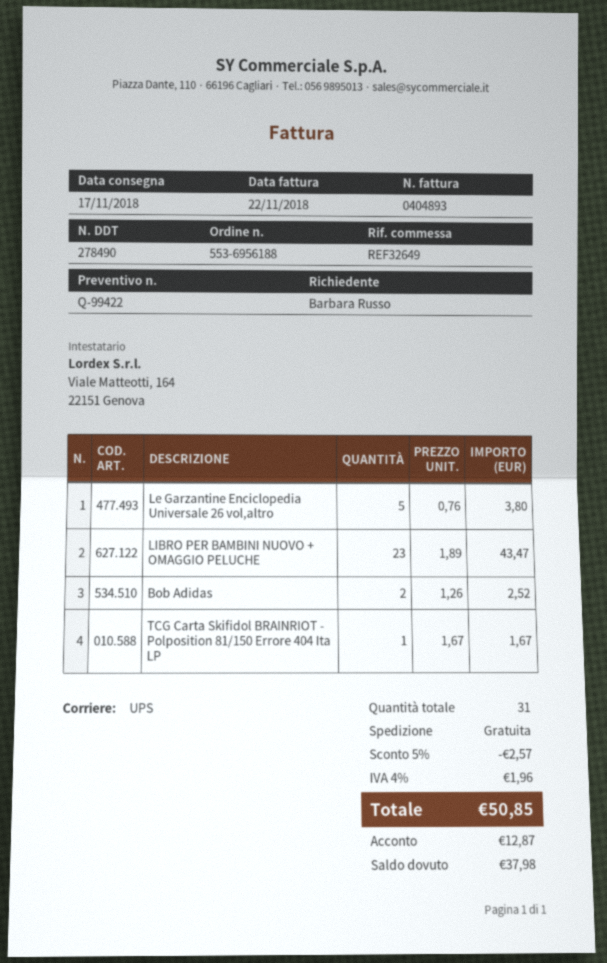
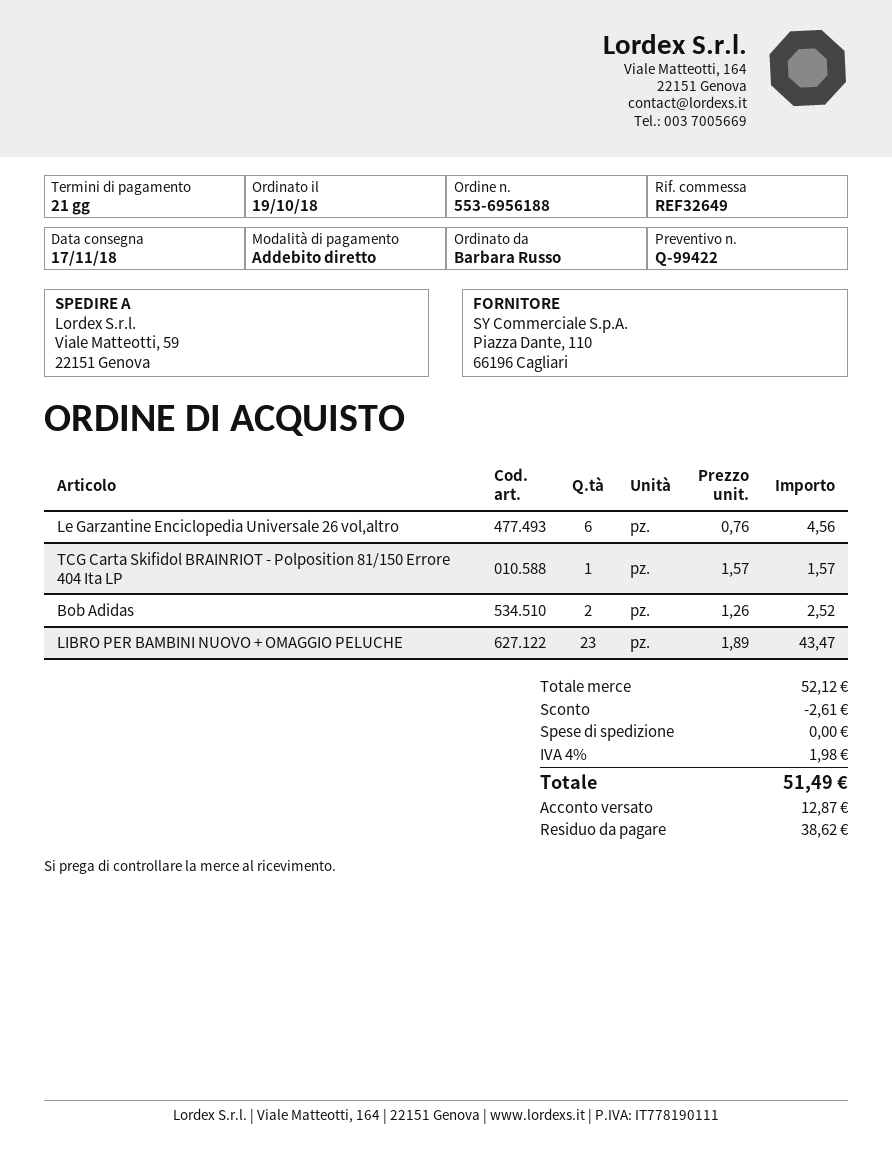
Le Garzantine Enciclopedia Universale 26 vol,altro: 5 x 0.76 = 3.80 -> 6 x 0.76 = 4.56
TCG Carta Skifidol BRAINRIOT - Polposition 81/150 Errore 404 Ita LP: 1 x 1.67 = 1.67 -> 1 x 1.57 = 1.57
discount: 2.57 -> 2.61
tax: 4% = 1.96 -> 4% = 1.98
total: 50.85 -> 51.49
balance: 37.98 -> 38.62

